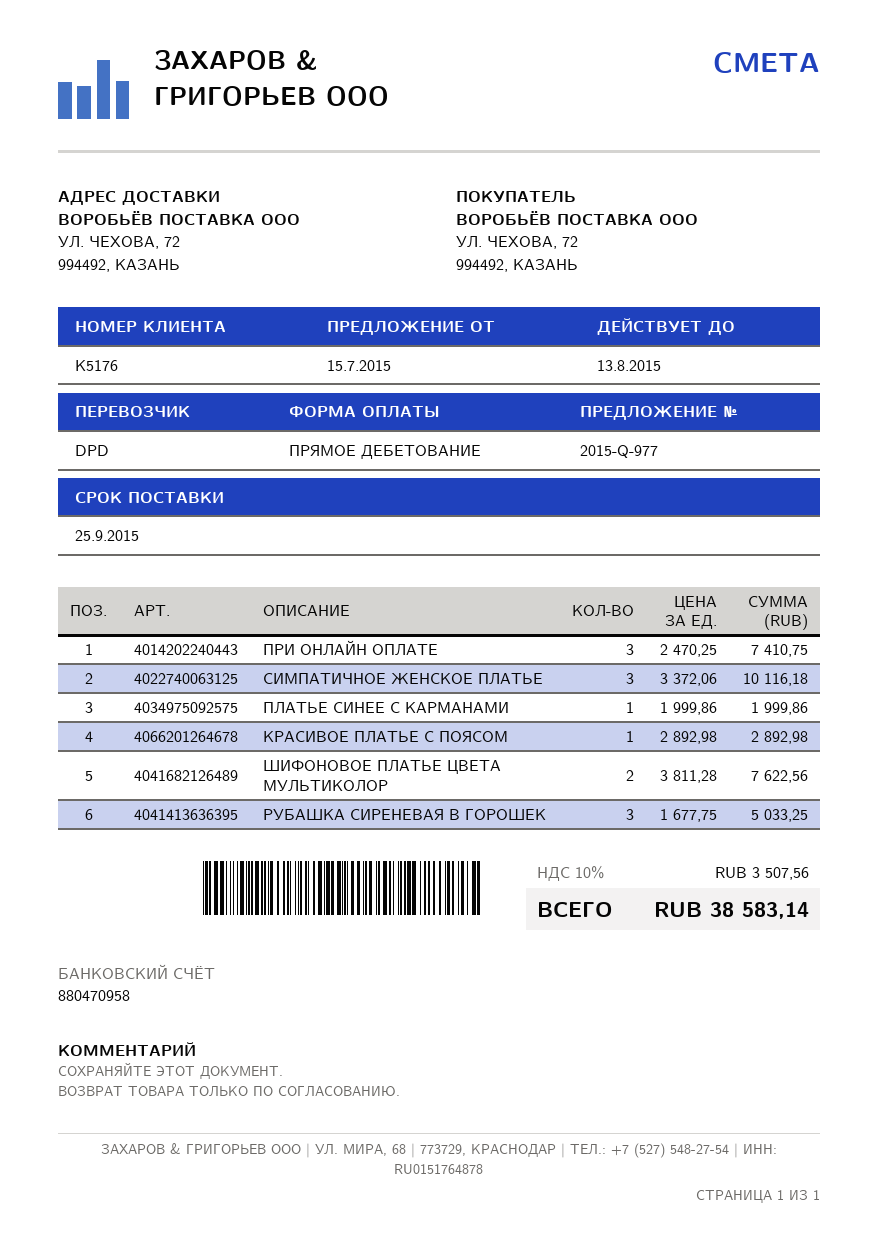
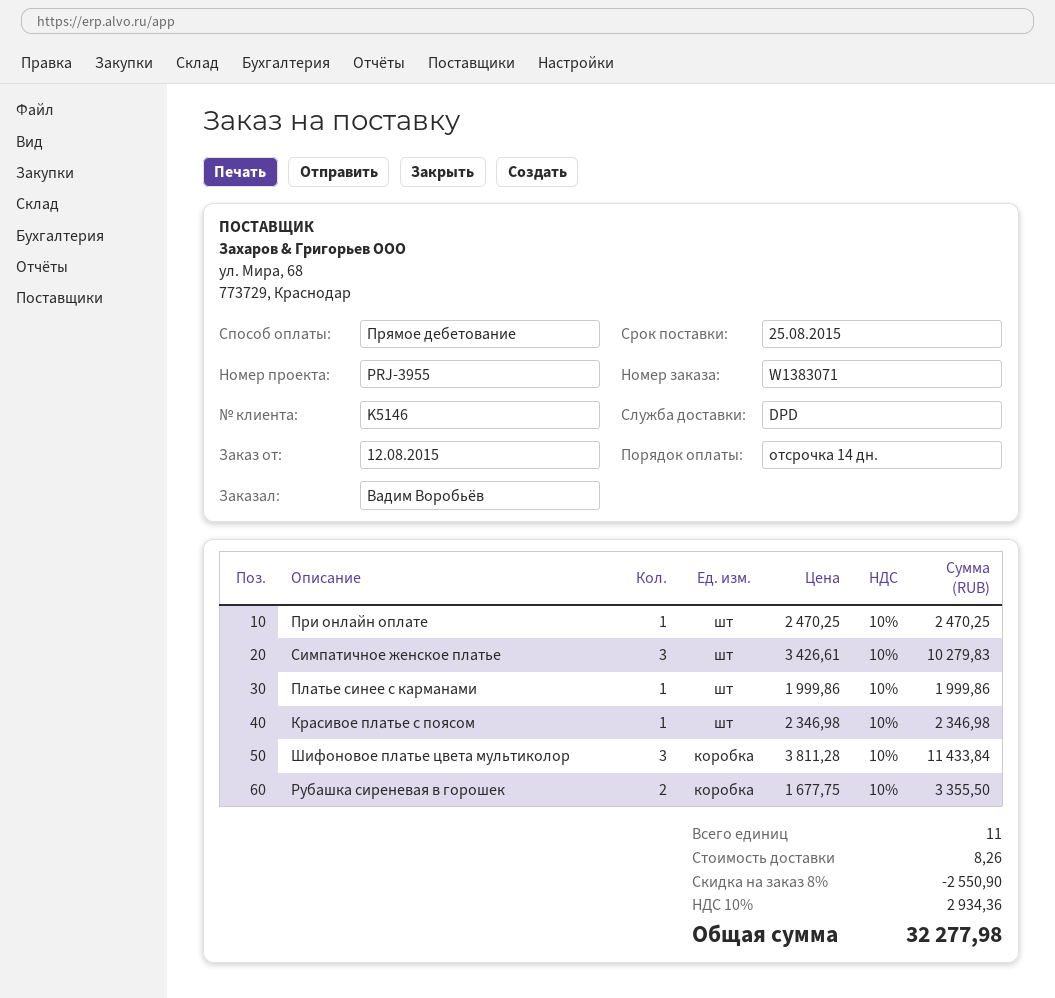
delivery date: 2015-09-25 -> 2015-08-25
customer number: K5176 -> K5146
ПРИ ОНЛАЙН ОПЛАТЕ: 3 x 2470.25 = 7410.75 -> 1 x 2470.25 = 2470.25
СИМПАТИЧНОЕ ЖЕНСКОЕ ПЛАТЬЕ: 3 x 3372.06 = 10116.18 -> 3 x 3426.61 = 10279.83
КРАСИВОЕ ПЛАТЬЕ С ПОЯСОМ: 1 x 2892.98 = 2892.98 -> 1 x 2346.98 = 2346.98
ШИФОНОВОЕ ПЛАТЬЕ ЦВЕТА МУЛЬТИКОЛОР: 2 x 3811.28 = 7622.56 -> 3 x 3811.28 = 11433.84
РУБАШКА СИРЕНЕВАЯ В ГОРОШЕК: 3 x 1677.75 = 5033.25 -> 2 x 1677.75 = 3355.50
discount: none -> 8% = 2550.90
shipping: none -> 8.26
tax: 10% = 3507.56 -> 10% = 2934.36
total: 38583.14 -> 32277.98

